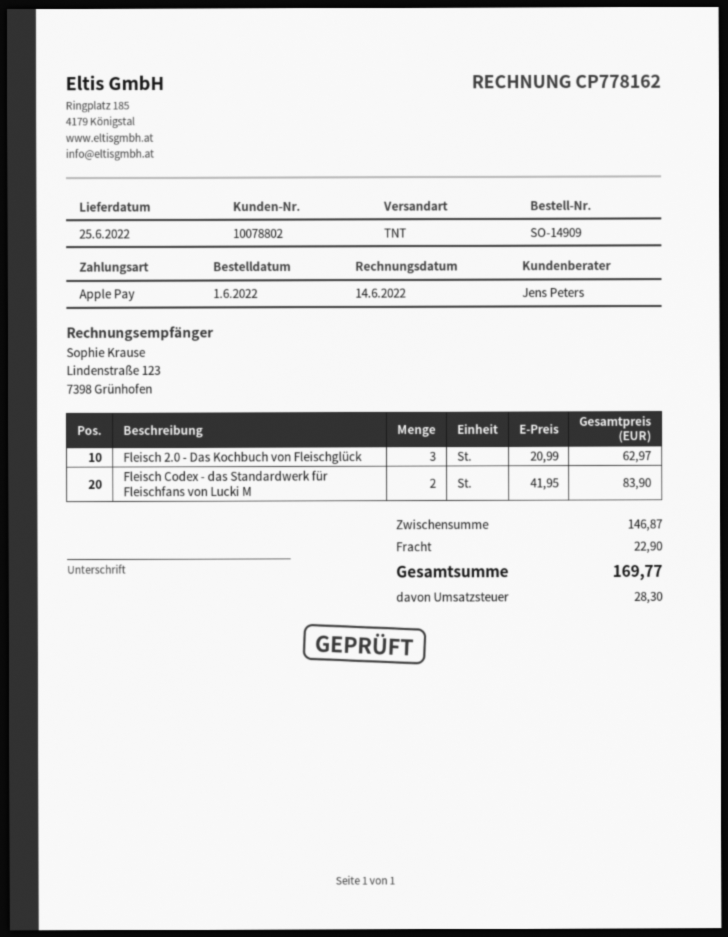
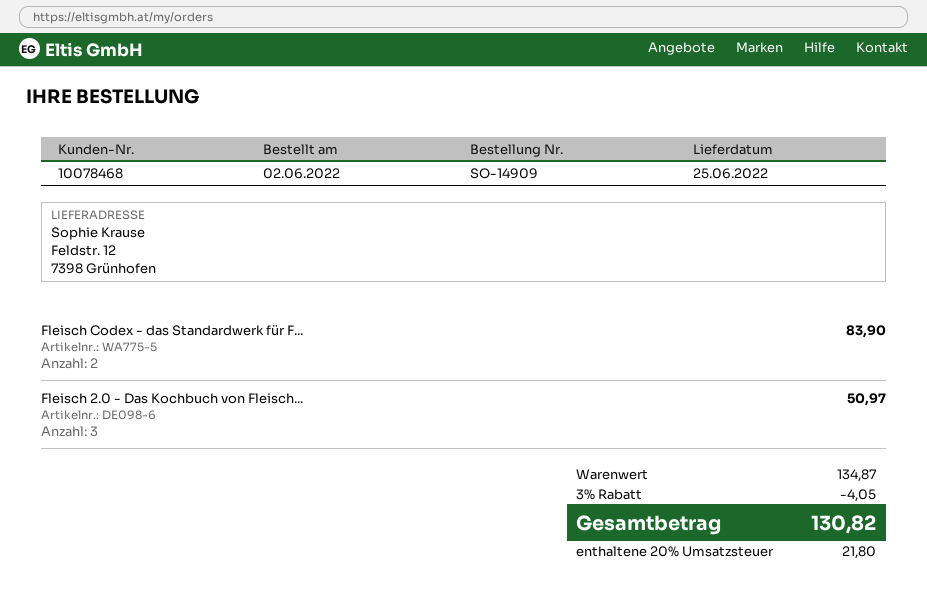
order date: 2022-06-01 -> 2022-06-02
customer number: 10078802 -> 10078468
Fleisch 2.0 - Das Kochbuch von Fleischglück: 3 for 62.97 -> 3 for 50.97
subtotal: 146.87 -> 134.87
discount: none -> 3% = 4.05
shipping: 22.90 -> none
tax: 28.30 -> 21.80
total: 169.77 -> 130.82

